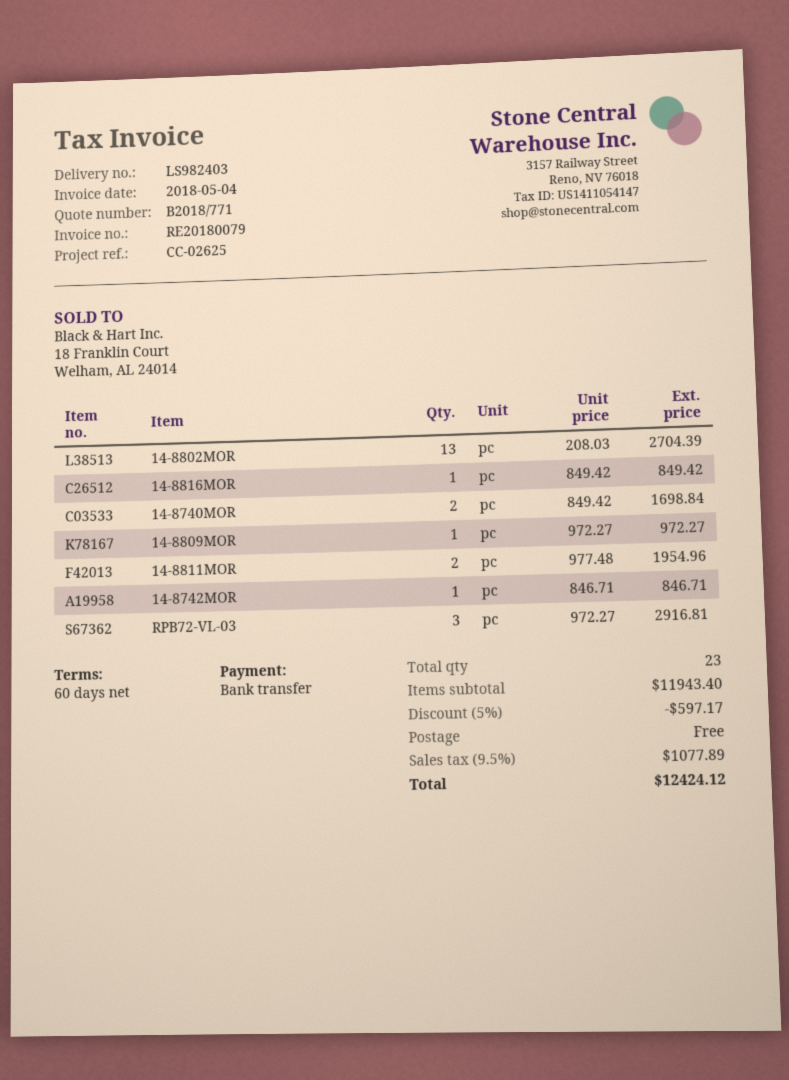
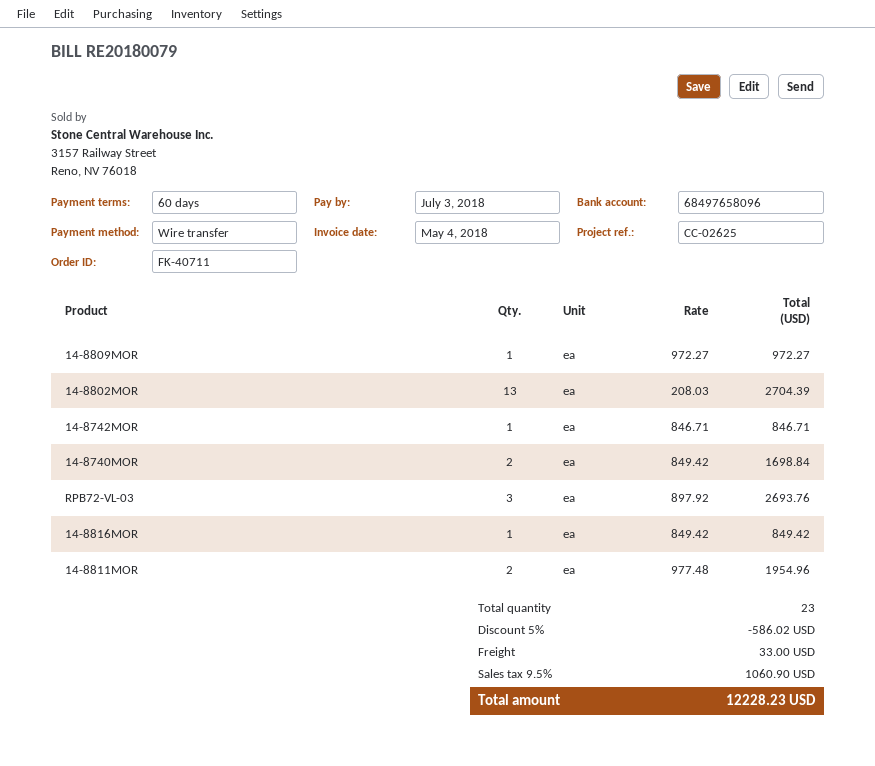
RPB72-VL-03: 3 x 972.27 = 2916.81 -> 3 x 897.92 = 2693.76
discount: 5% = 597.17 -> 5% = 586.02
shipping: 0.00 -> 33.00
tax: 9.5% = 1077.89 -> 9.5% = 1060.90
total: 12424.12 -> 12228.23

